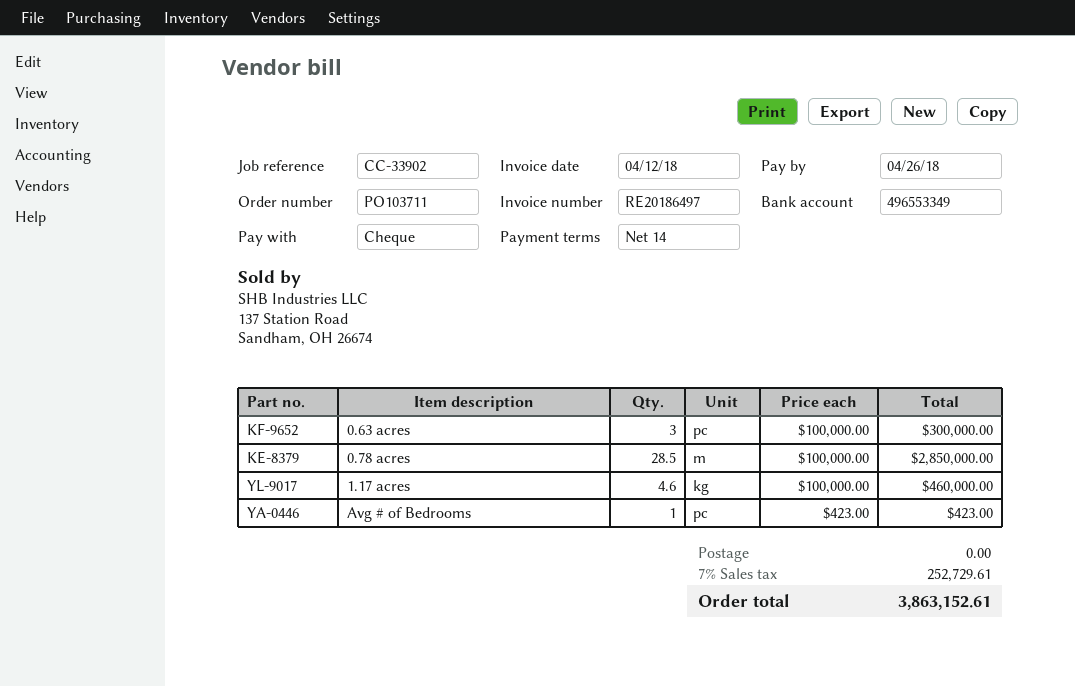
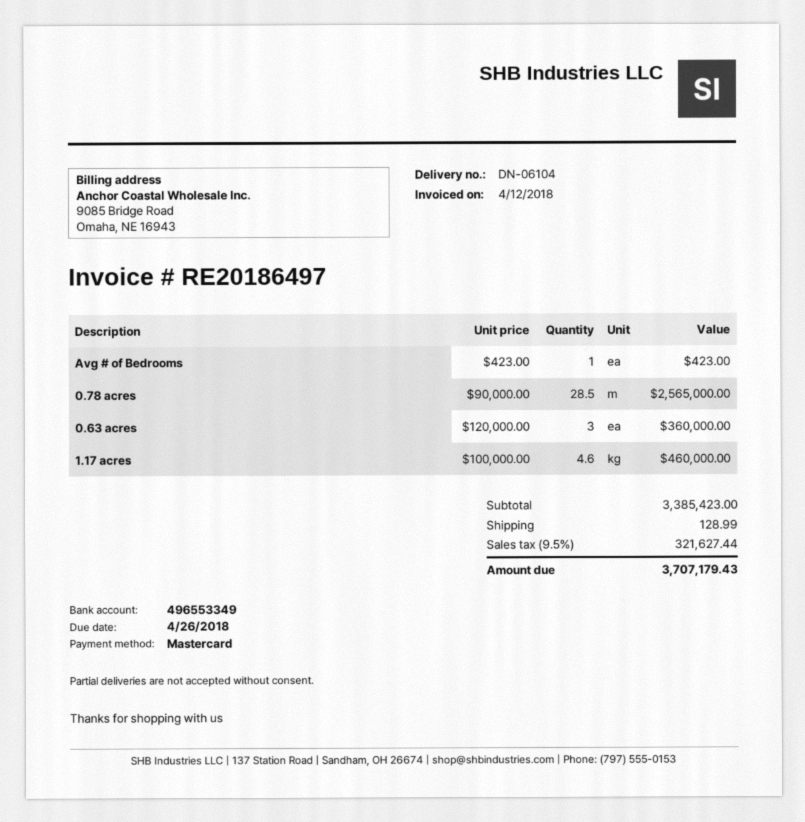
payment method: cheque -> Mastercard
0.63 acres: 3 x 100000.00 = 300000.00 -> 3 x 120000.00 = 360000.00
0.78 acres: 28.5 x 100000.00 = 2850000.00 -> 28.5 x 90000.00 = 2565000.00
shipping: 0.00 -> 128.99
tax: 7% = 252729.61 -> 9.5% = 321627.44
total: 3863152.61 -> 3707179.43

